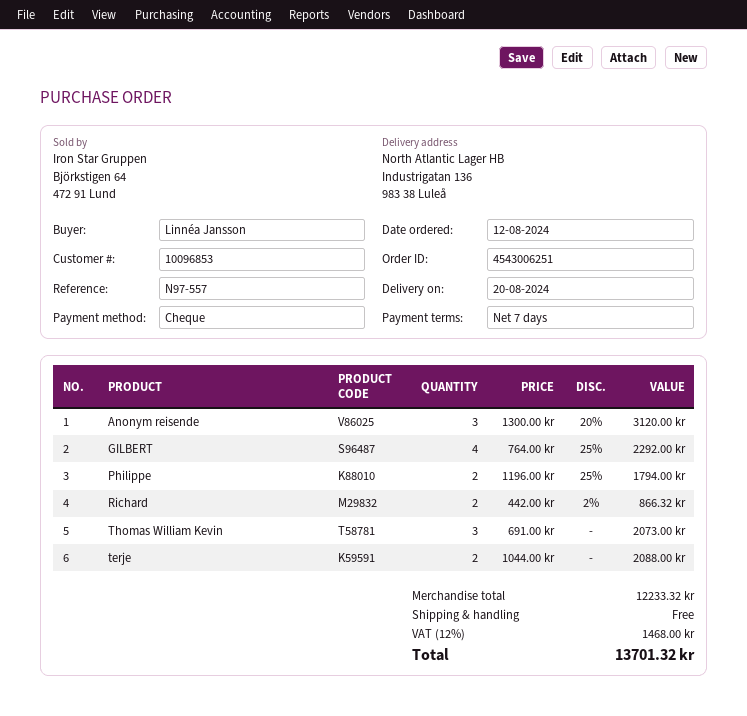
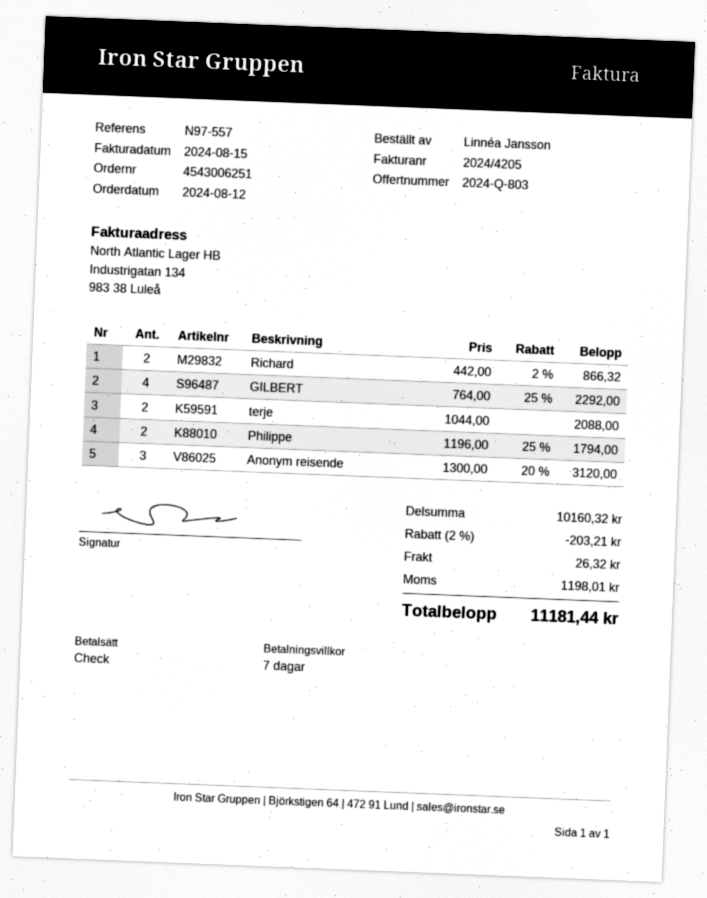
Thomas William Kevin: 3 x 691.00 = 2073.00 -> none
subtotal: 12233.32 -> 10160.32
discount: none -> 2% = 203.21
shipping: 0.00 -> 26.32
tax: 1468.00 -> 1198.01
total: 13701.32 -> 11181.44

